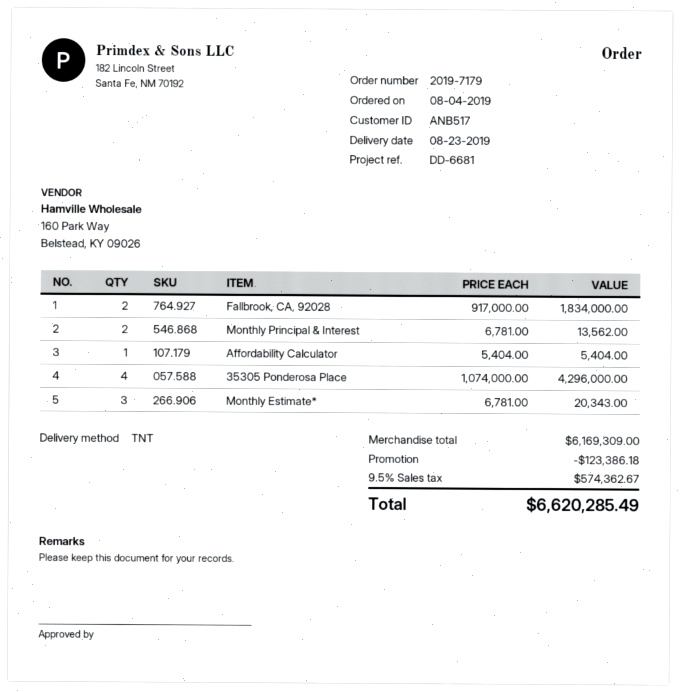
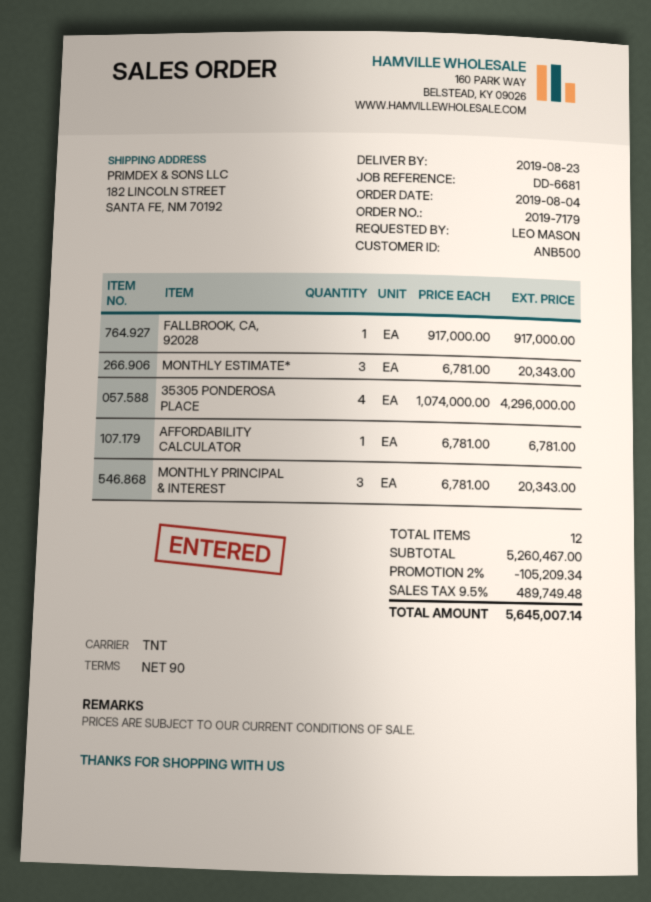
customer number: ANB517 -> ANB500
Fallbrook, CA, 92028: 2 x 917000.00 = 1834000.00 -> 1 x 917000.00 = 917000.00
Monthly Principal & Interest: 2 x 6781.00 = 13562.00 -> 3 x 6781.00 = 20343.00
Affordability Calculator: 1 x 5404.00 = 5404.00 -> 1 x 6781.00 = 6781.00
subtotal: 6169309.00 -> 5260467.00
discount: 123386.18 -> 105209.34
tax: 9.5% = 574362.67 -> 9.5% = 489749.48
total: 6620285.49 -> 5645007.14

